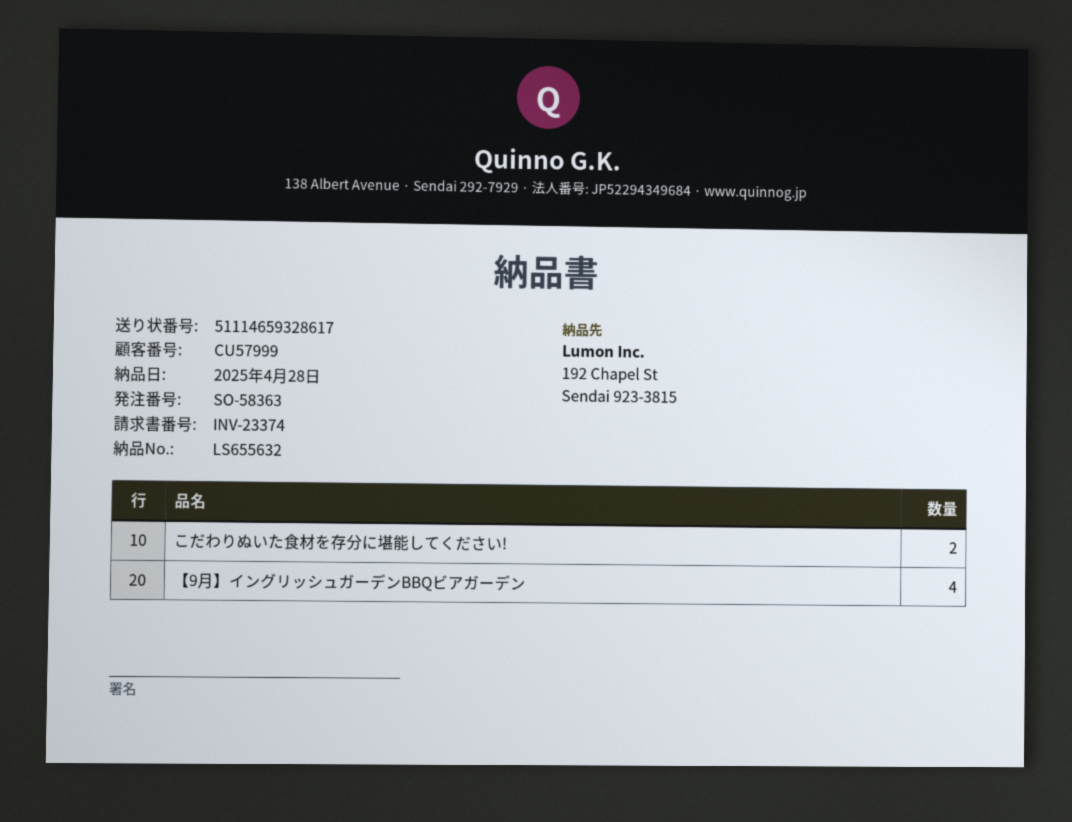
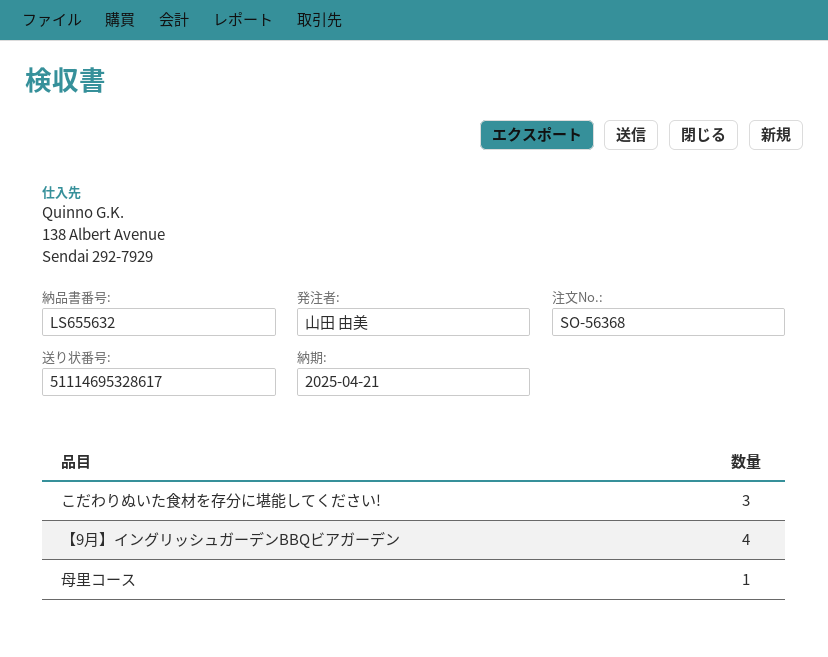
order number: SO-58363 -> SO-56368
delivery date: 2025-04-28 -> 2025-04-21
tracking number: 51114659328617 -> 51114695328617
こだわりぬいた食材を存分に堪能してください!: 2 -> 3
母里コース: none -> 1

